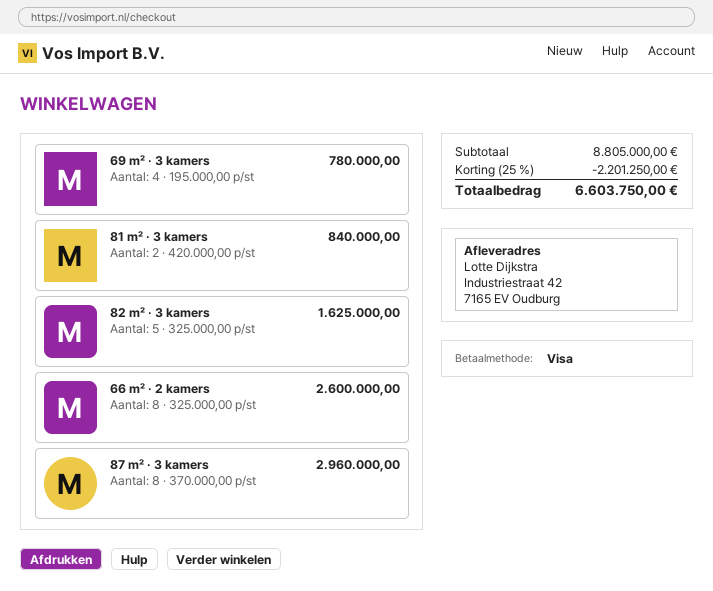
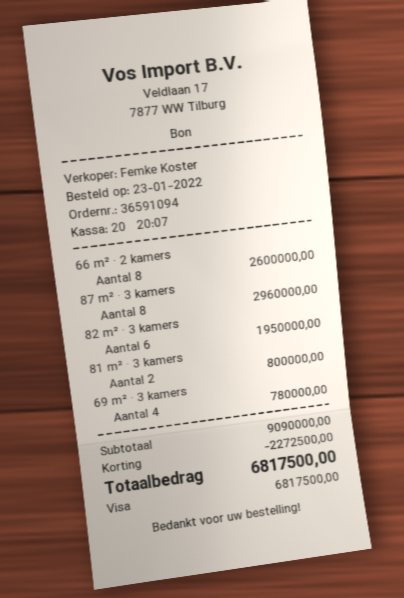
81 m² · 3 kamers: 2 for 840000.00 -> 2 for 800000.00
82 m² · 3 kamers: 5 for 1625000.00 -> 6 for 1950000.00
subtotal: 8805000.00 -> 9090000.00
discount: 2201250.00 -> 2272500.00
total: 6603750.00 -> 6817500.00

